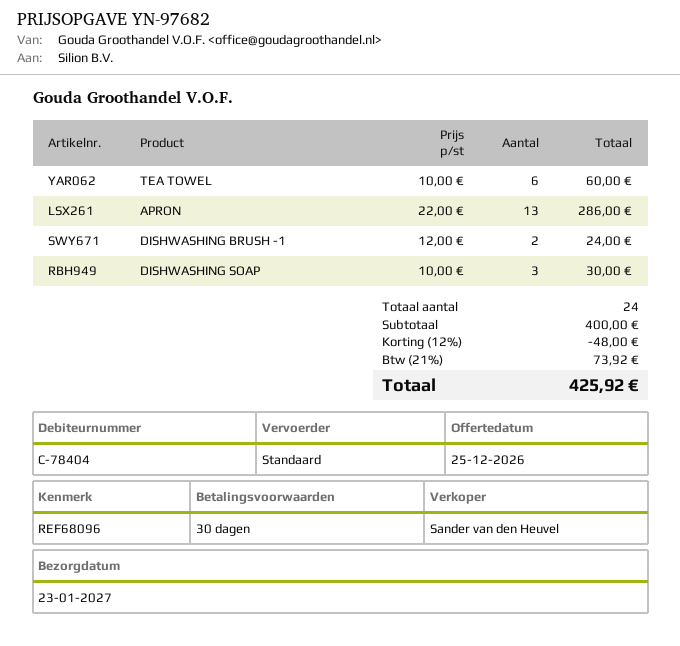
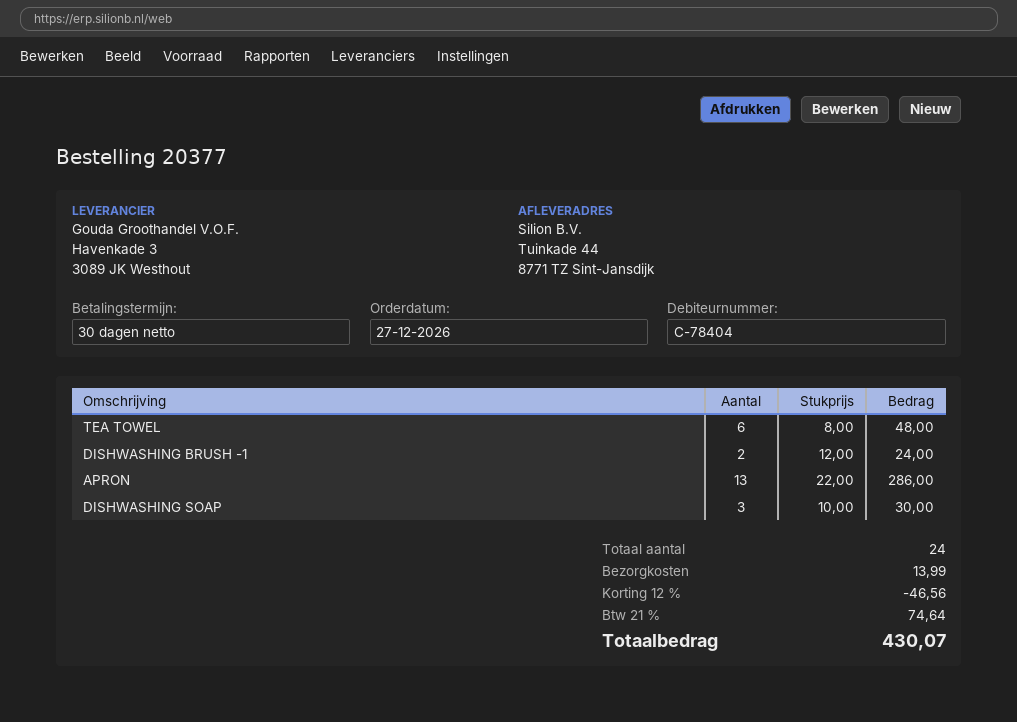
TEA TOWEL: 6 x 10.00 = 60.00 -> 6 x 8.00 = 48.00
discount: 12% = 48.00 -> 12% = 46.56
shipping: none -> 13.99
tax: 21% = 73.92 -> 21% = 74.64
total: 425.92 -> 430.07

